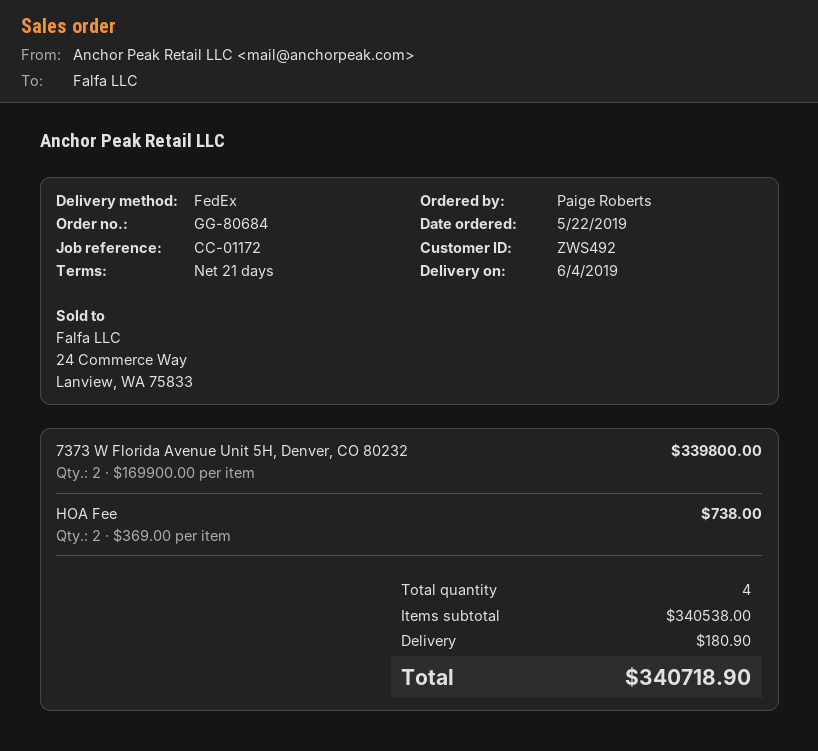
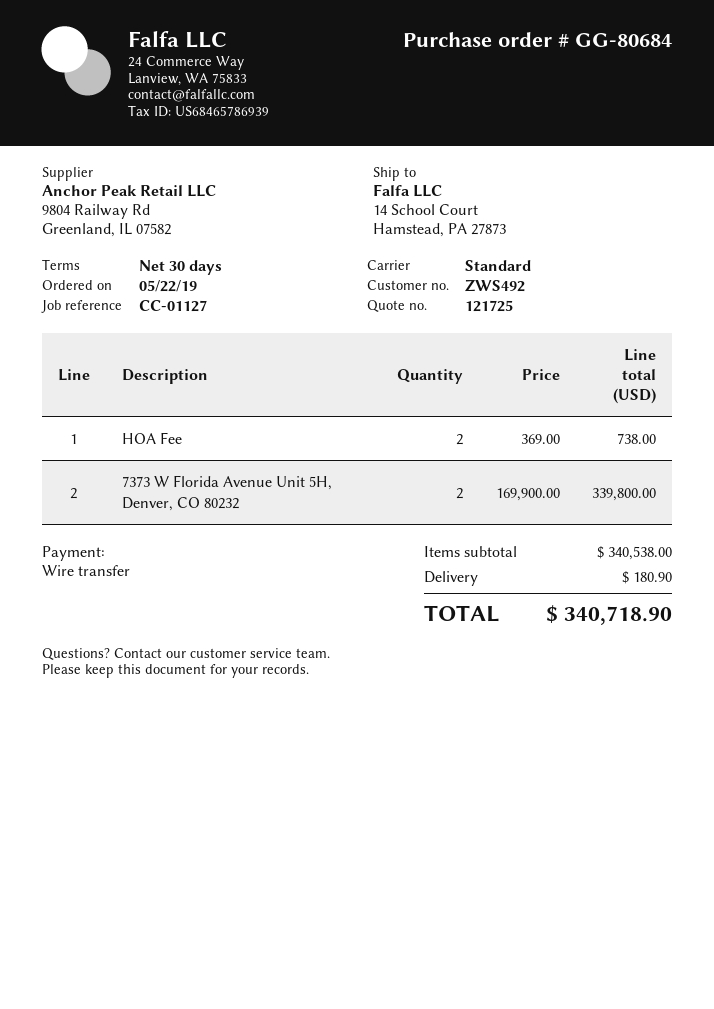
payment terms: 21 days -> 30 days
reference: CC-01172 -> CC-01127
shipping method: FedEx -> standard

